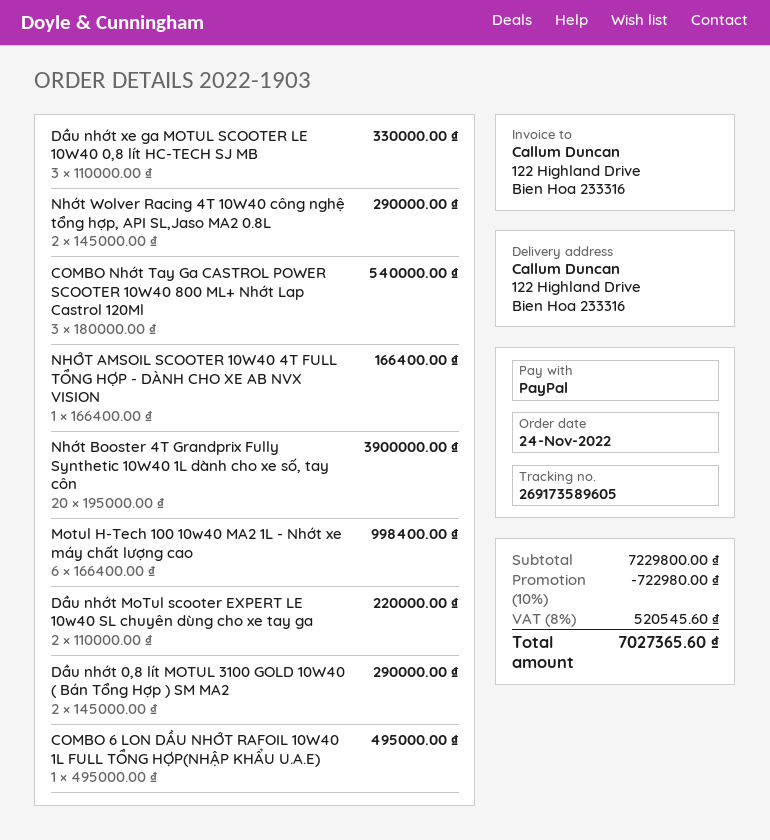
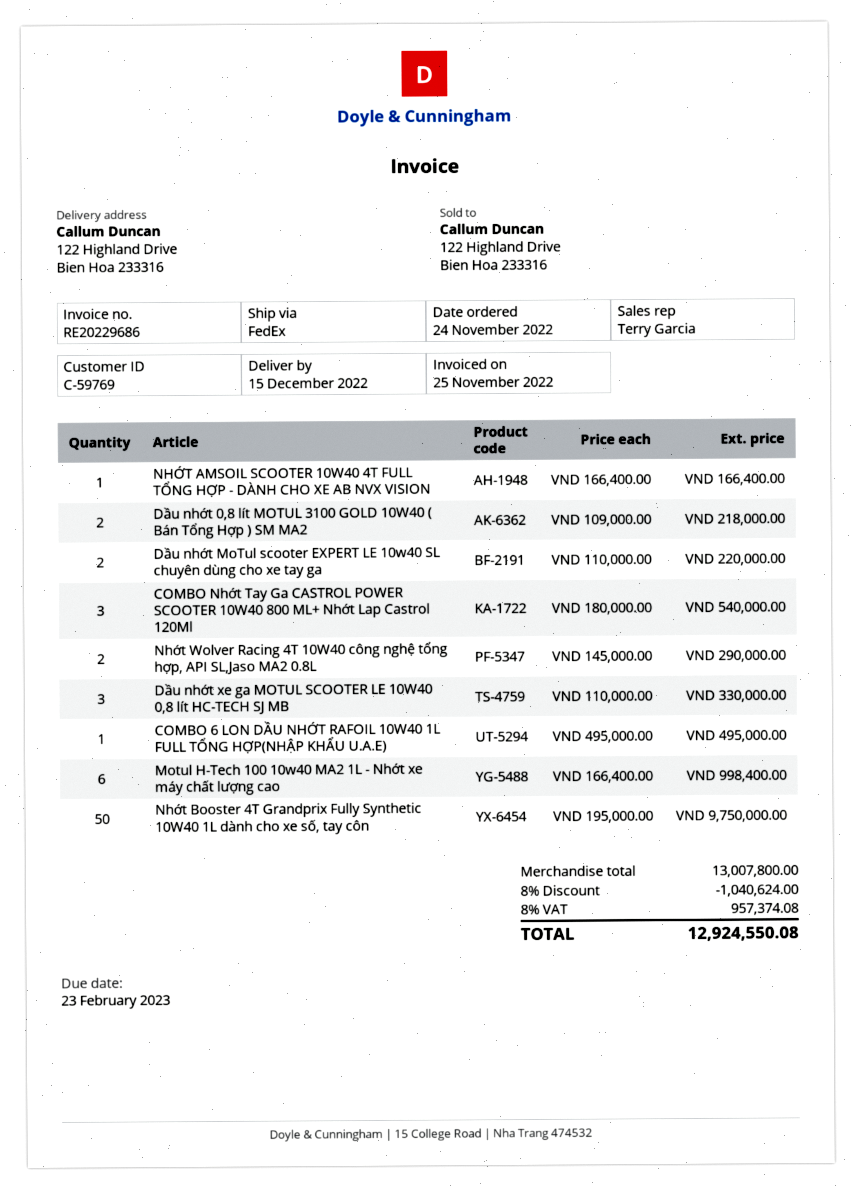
Nhớt Booster 4T Grandprix Fully Synthetic 10W40 1L dành cho xe số, tay côn: 20 x 195000.00 = 3900000.00 -> 50 x 195000.00 = 9750000.00
Dầu nhớt 0,8 lít MOTUL 3100 GOLD 10W40 ( Bán Tổng Hợp ) SM MA2: 2 x 145000.00 = 290000.00 -> 2 x 109000.00 = 218000.00
subtotal: 7229800.00 -> 13007800.00
discount: 10% = 722980.00 -> 8% = 1040624.00
tax: 8% = 520545.60 -> 8% = 957374.08
total: 7027365.60 -> 12924550.08

